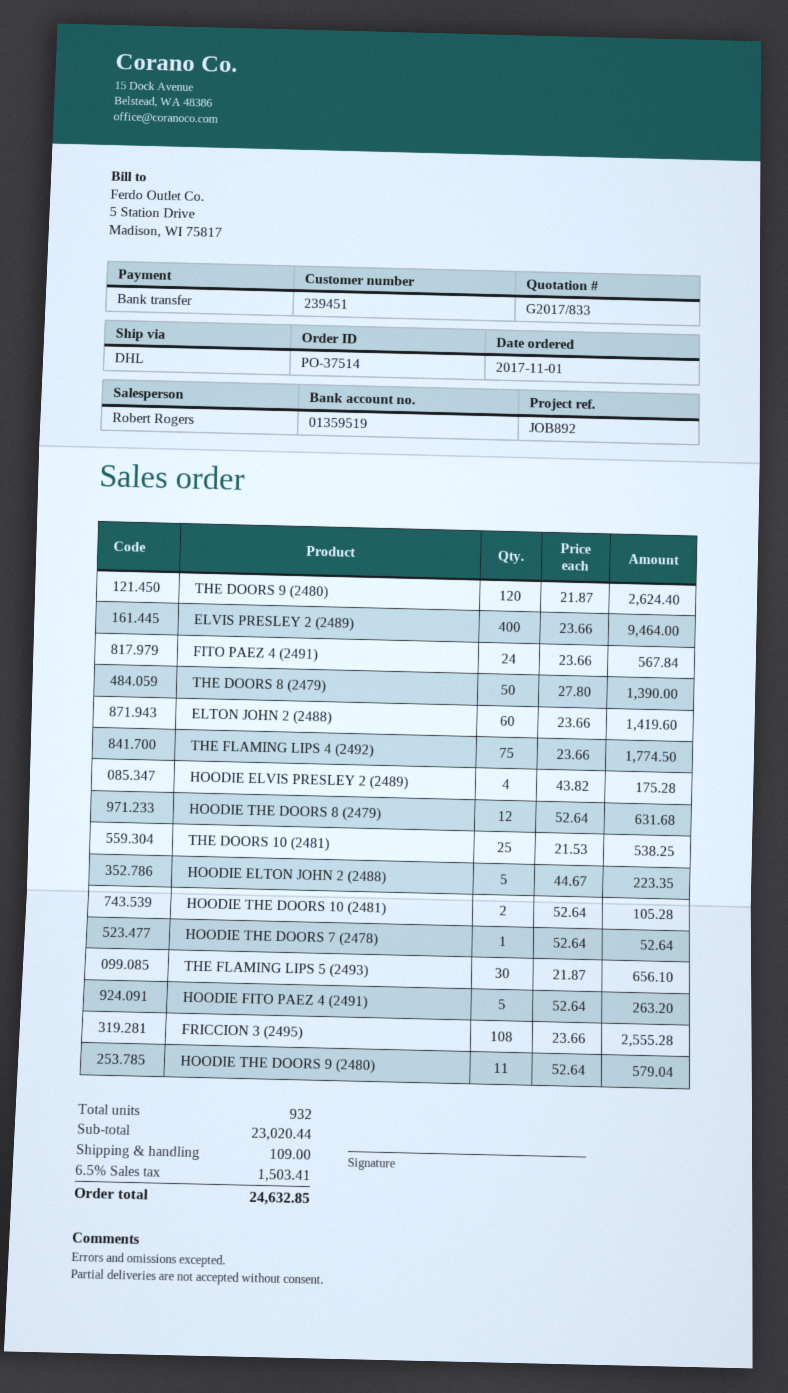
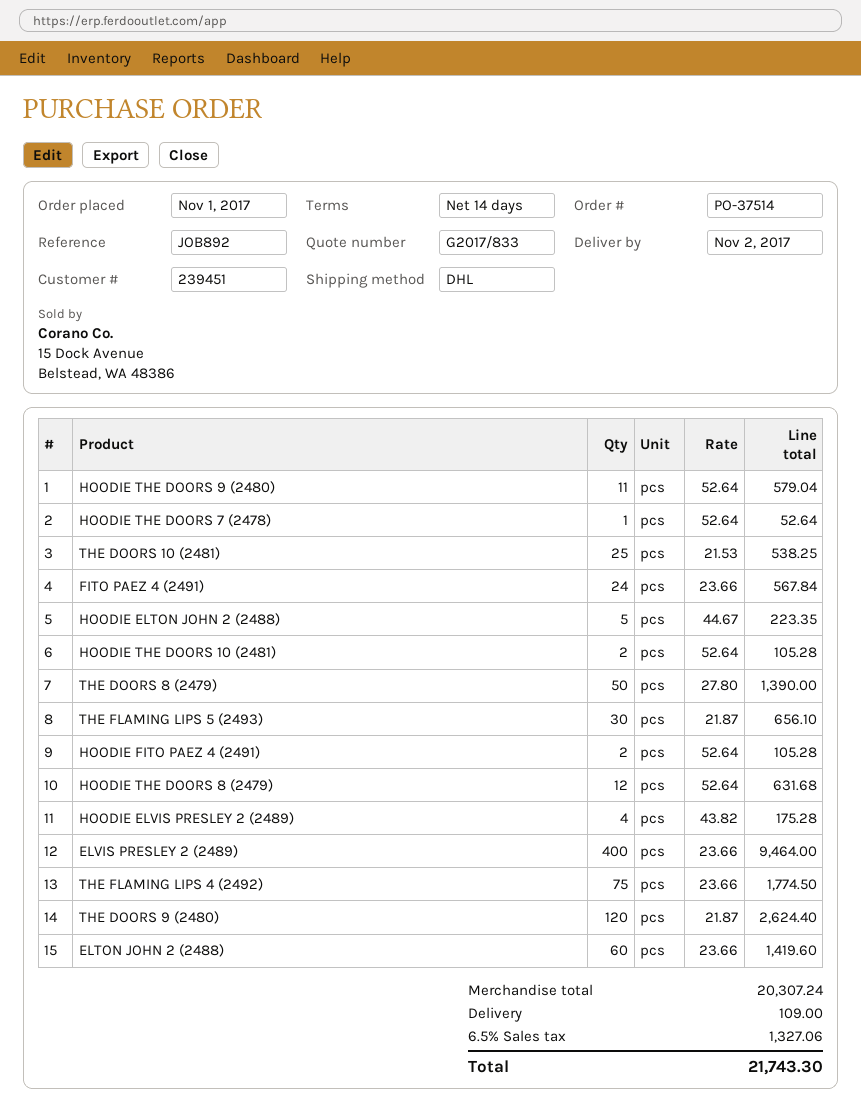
HOODIE FITO PAEZ 4 (2491): 5 x 52.64 = 263.20 -> 2 x 52.64 = 105.28
FRICCION 3 (2495): 108 x 23.66 = 2555.28 -> none
subtotal: 23020.44 -> 20307.24
tax: 6.5% = 1503.41 -> 6.5% = 1327.06
total: 24632.85 -> 21743.30

